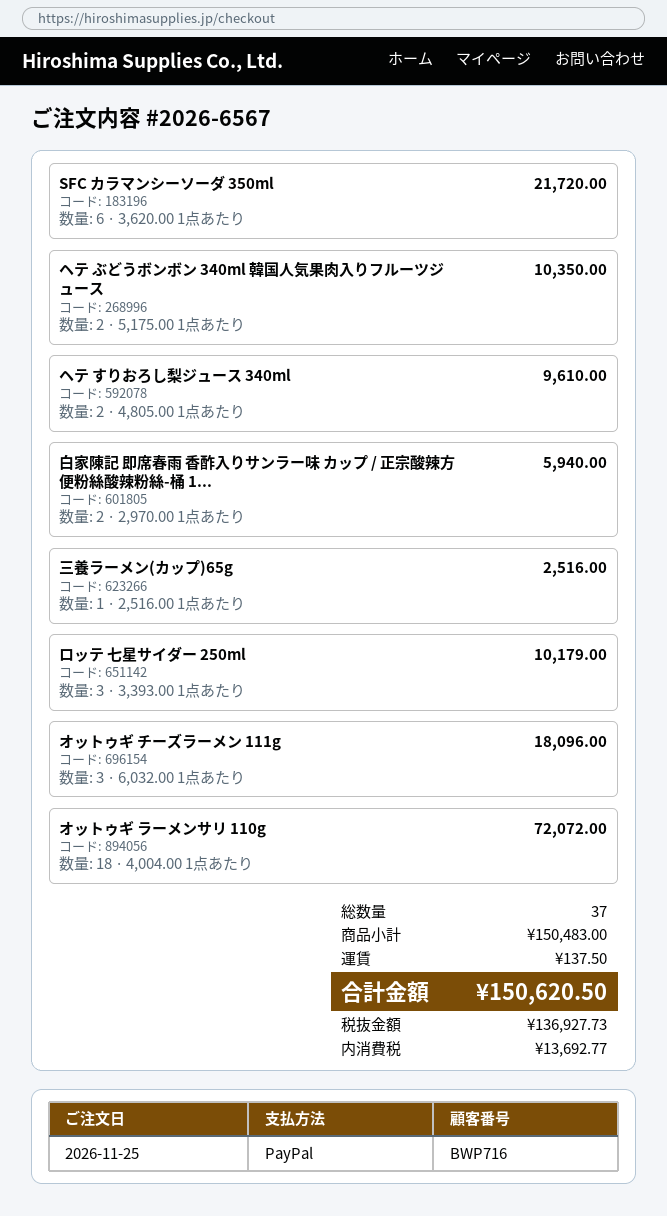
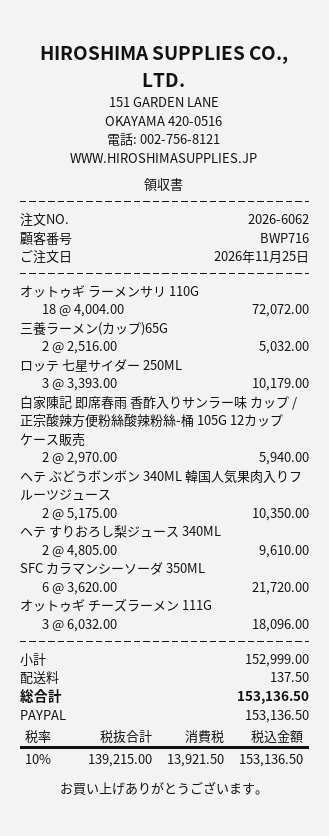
order number: 2026-6567 -> 2026-6062
三養ラーメン(カップ)65g: 1 x 2516.00 = 2516.00 -> 2 x 2516.00 = 5032.00
subtotal: 150483.00 -> 152999.00
net: 136927.73 -> 139215.00
tax: 13692.77 -> 13921.50
total: 150620.50 -> 153136.50

